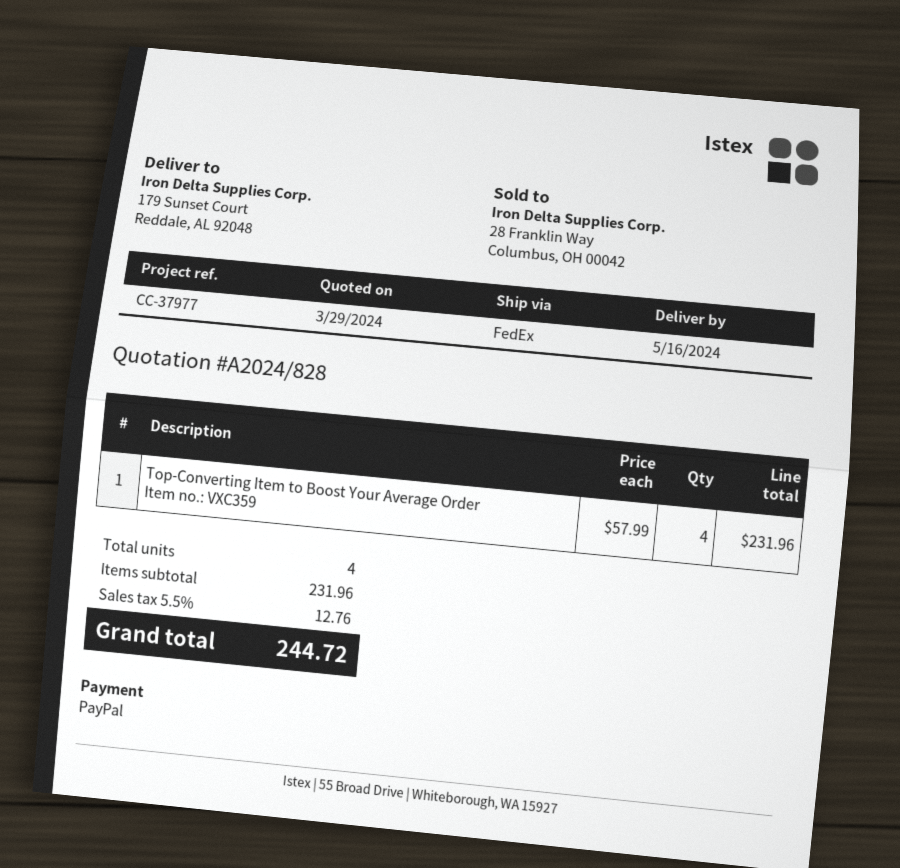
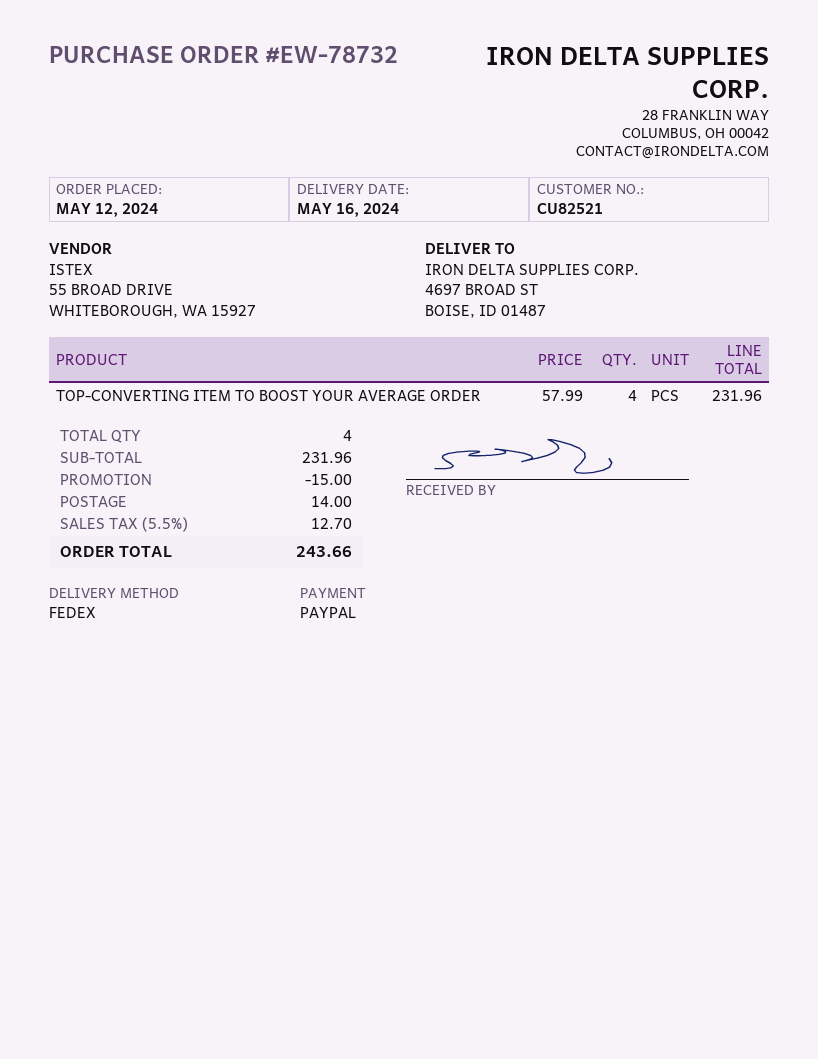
ship to: 179 Sunset Court, Reddale, AL 92048 -> 4697 BROAD ST, BOISE, ID 01487
discount: none -> 15.00
shipping: none -> 14.00
tax: 5.5% = 12.76 -> 5.5% = 12.70
total: 244.72 -> 243.66

